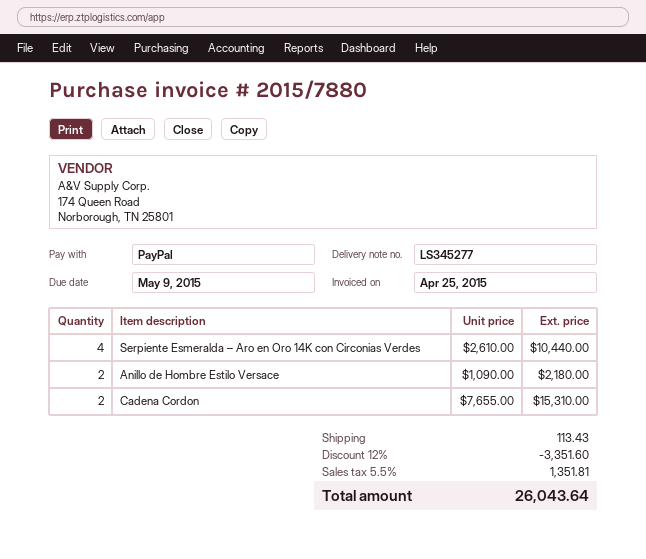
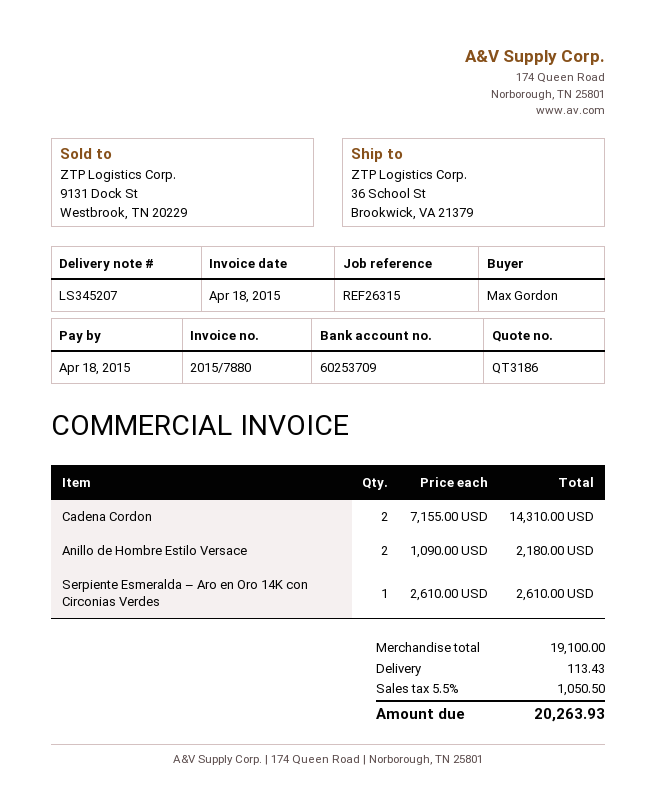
delivery note number: LS345277 -> LS345207
invoice date: 2015-04-25 -> 2015-04-18
due date: 2015-05-09 -> 2015-04-18
Serpiente Esmeralda – Aro en Oro 14K con Circonias Verdes: 4 x 2610.00 = 10440.00 -> 1 x 2610.00 = 2610.00
Cadena Cordon: 2 x 7655.00 = 15310.00 -> 2 x 7155.00 = 14310.00
discount: 12% = 3351.60 -> none
tax: 5.5% = 1351.81 -> 5.5% = 1050.50
total: 26043.64 -> 20263.93

